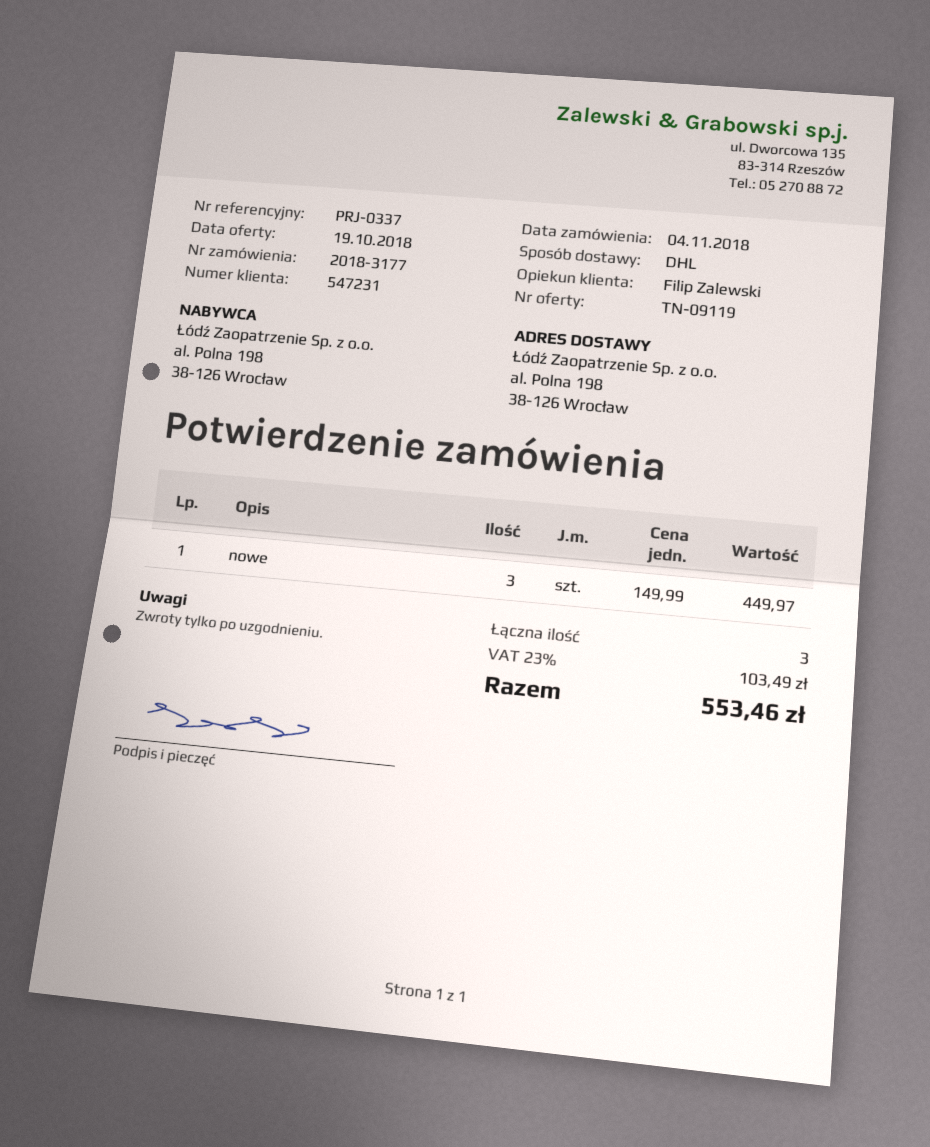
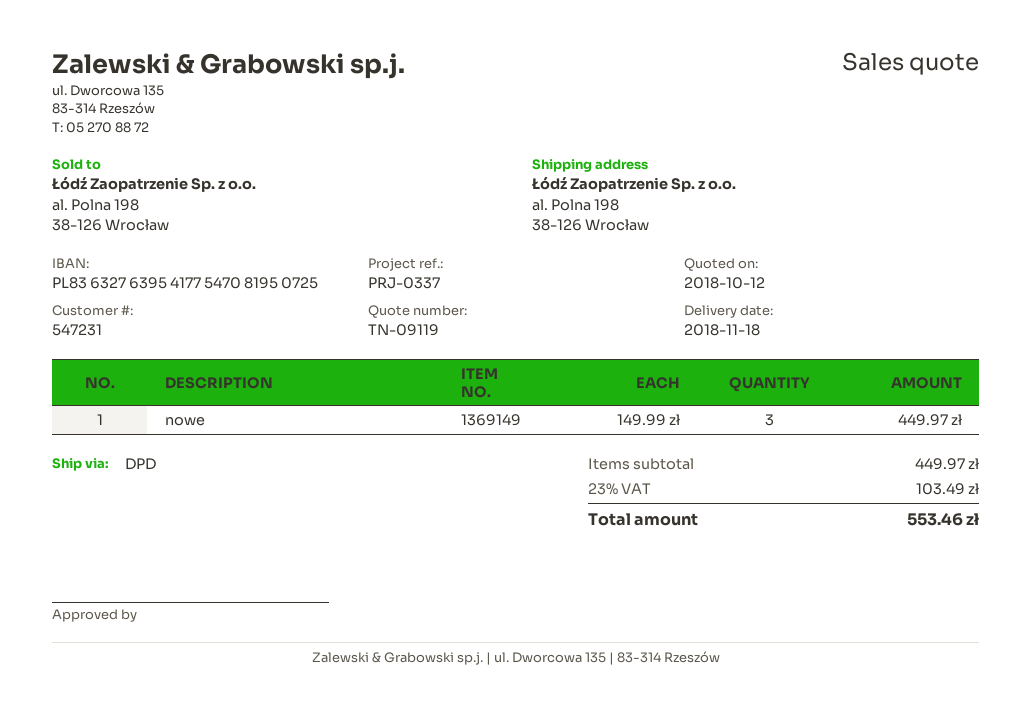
quote date: 2018-10-19 -> 2018-10-12
shipping method: DHL -> DPD

